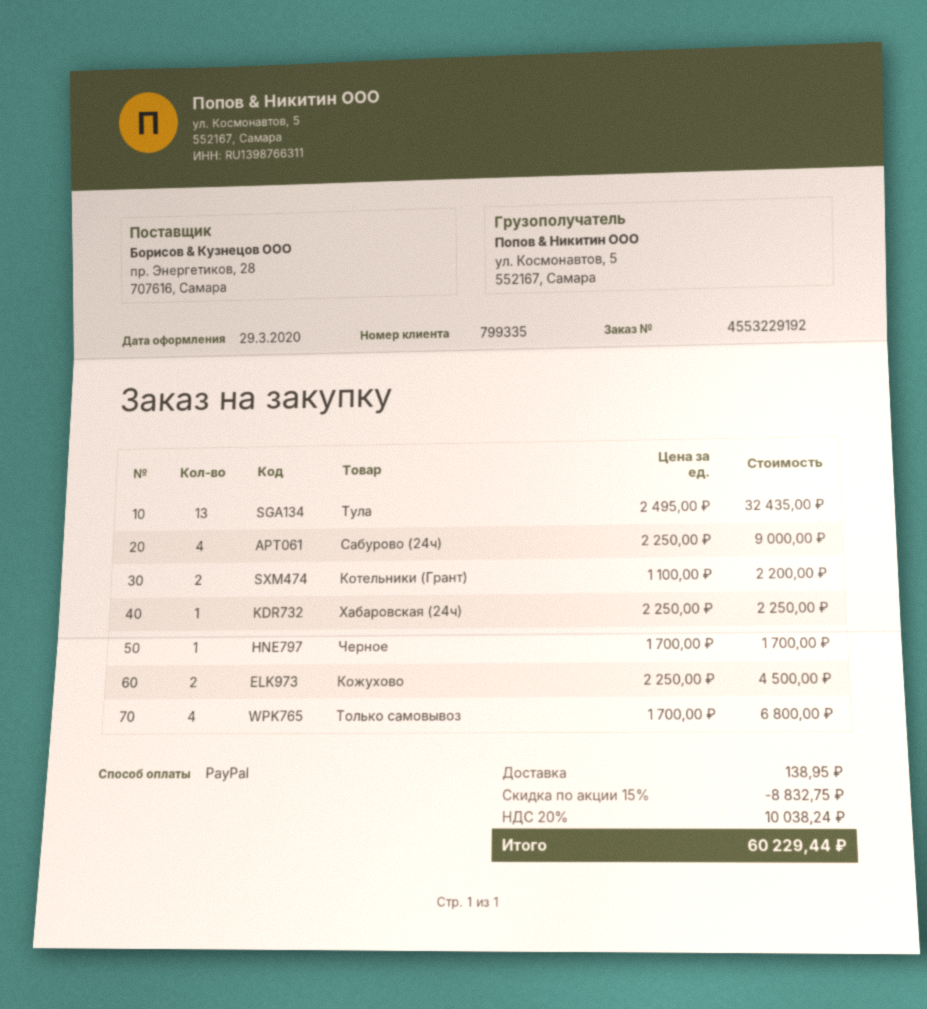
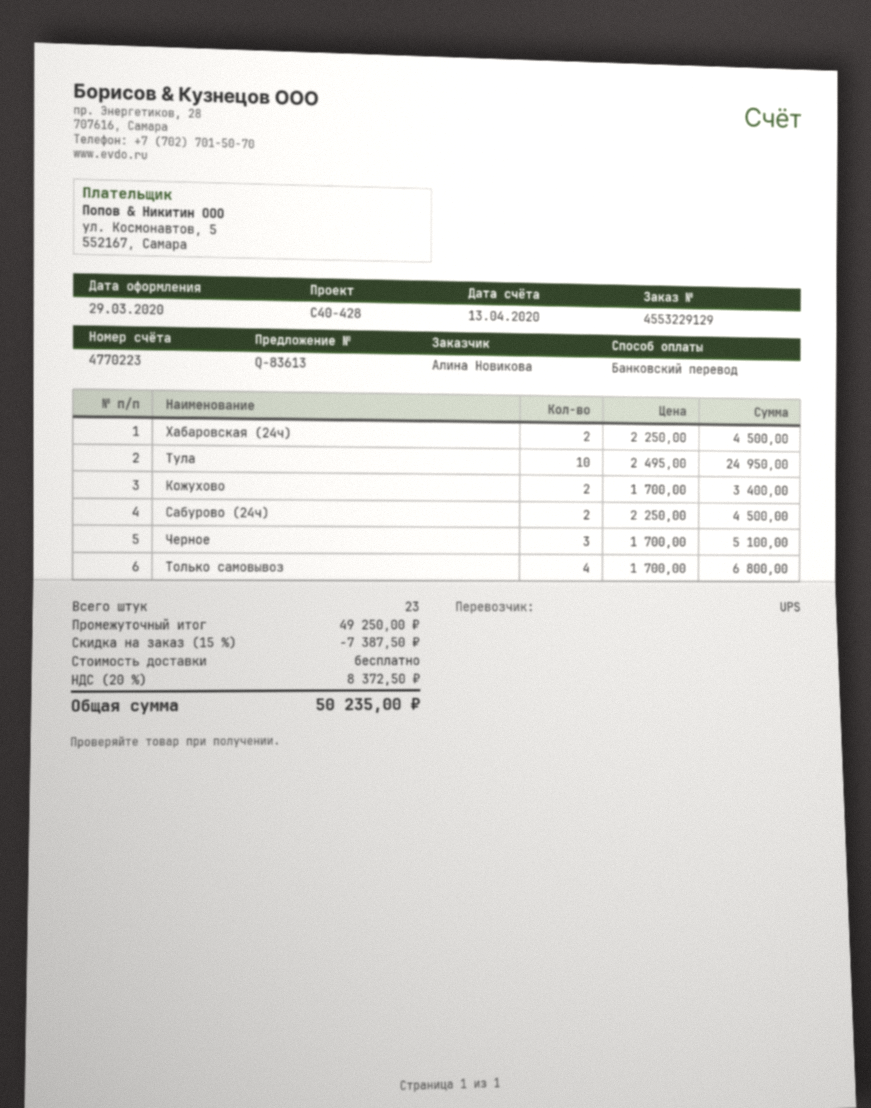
order number: 4553229192 -> 4553229129
payment method: PayPal -> bank transfer
Тула: 13 x 2495.00 = 32435.00 -> 10 x 2495.00 = 24950.00
Сабурово (24ч): 4 x 2250.00 = 9000.00 -> 2 x 2250.00 = 4500.00
Котельники (Грант): 2 x 1100.00 = 2200.00 -> none
Хабаровская (24ч): 1 x 2250.00 = 2250.00 -> 2 x 2250.00 = 4500.00
Черное: 1 x 1700.00 = 1700.00 -> 3 x 1700.00 = 5100.00
Кожухово: 2 x 2250.00 = 4500.00 -> 2 x 1700.00 = 3400.00
discount: 15% = 8832.75 -> 15% = 7387.50
shipping: 138.95 -> 0.00
tax: 20% = 10038.24 -> 20% = 8372.50
total: 60229.44 -> 50235.00

